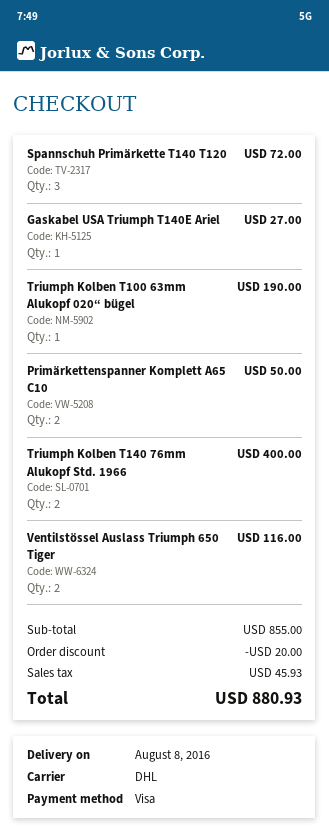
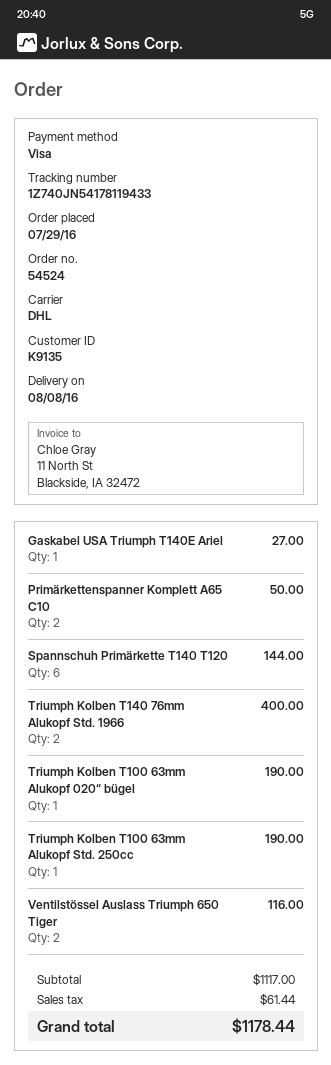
Spannschuh Primärkette T140 T120: 3 for 72.00 -> 6 for 144.00
Triumph Kolben T100 63mm Alukopf Std. 250cc: none -> 1 for 190.00
subtotal: 855.00 -> 1117.00
discount: 20.00 -> none
tax: 45.93 -> 61.44
total: 880.93 -> 1178.44

